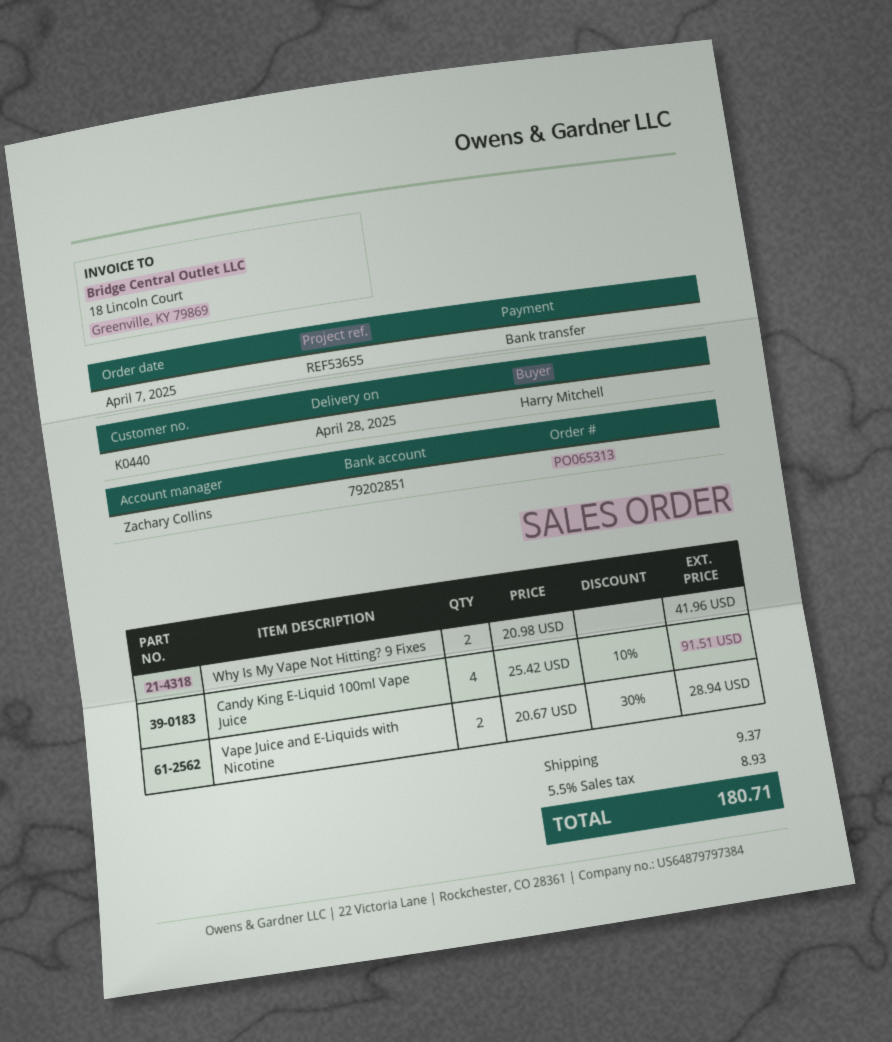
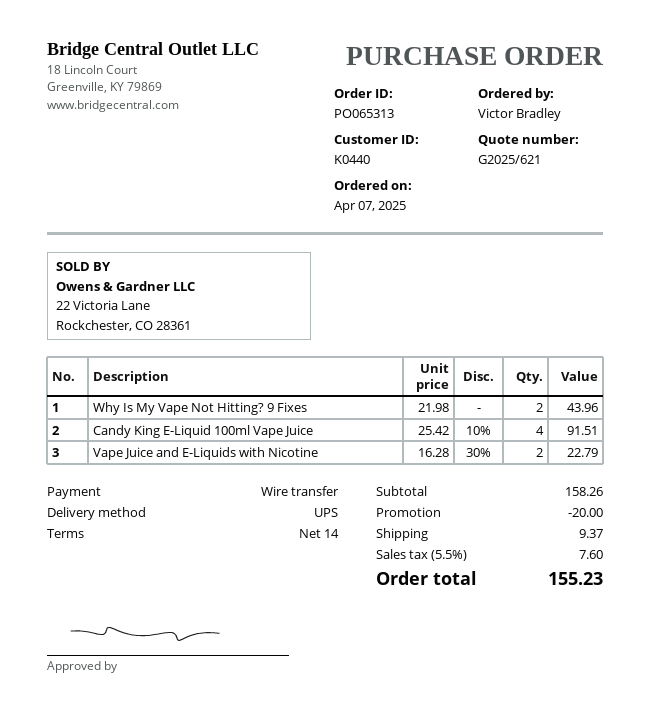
ordered by: Harry Mitchell -> Victor Bradley
Why Is My Vape Not Hitting? 9 Fixes: 2 x 20.98 = 41.96 -> 2 x 21.98 = 43.96
Vape Juice and E-Liquids with Nicotine: 2 x 20.67 - 30% = 28.94 -> 2 x 16.28 - 30% = 22.79
discount: none -> 20.00
tax: 5.5% = 8.93 -> 5.5% = 7.60
total: 180.71 -> 155.23

